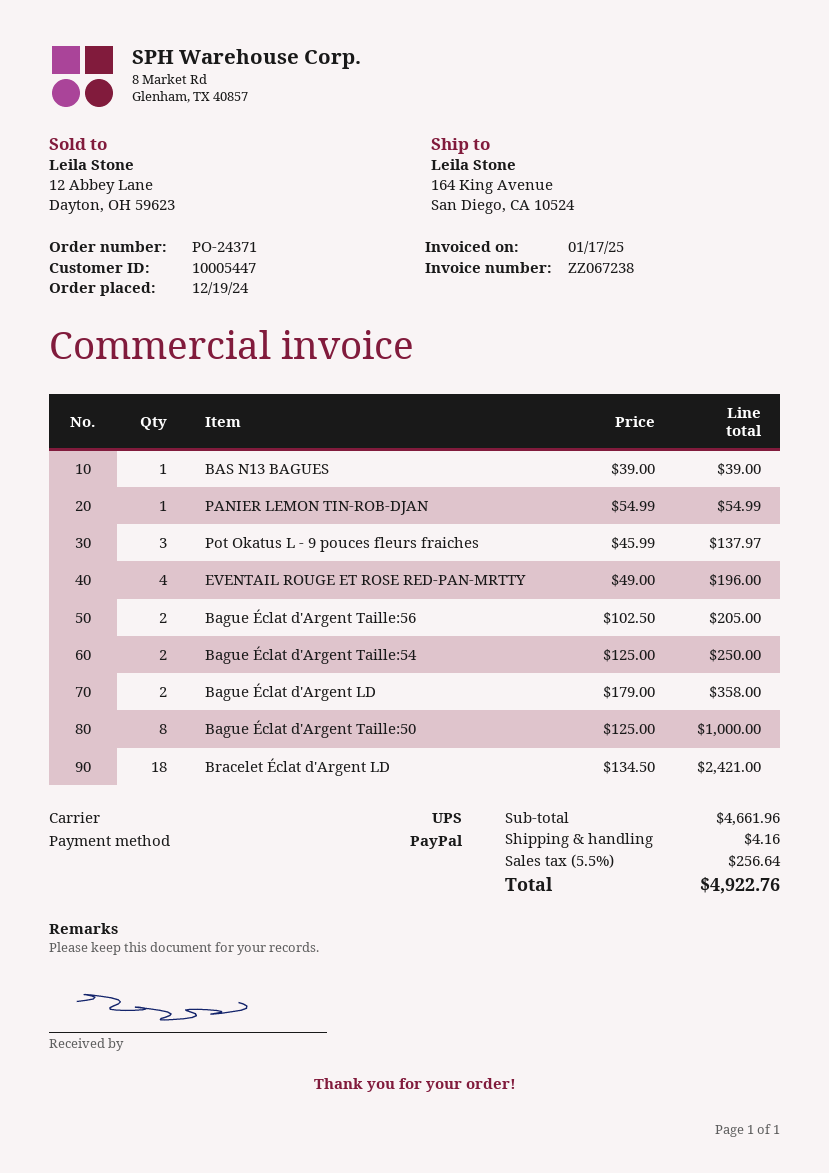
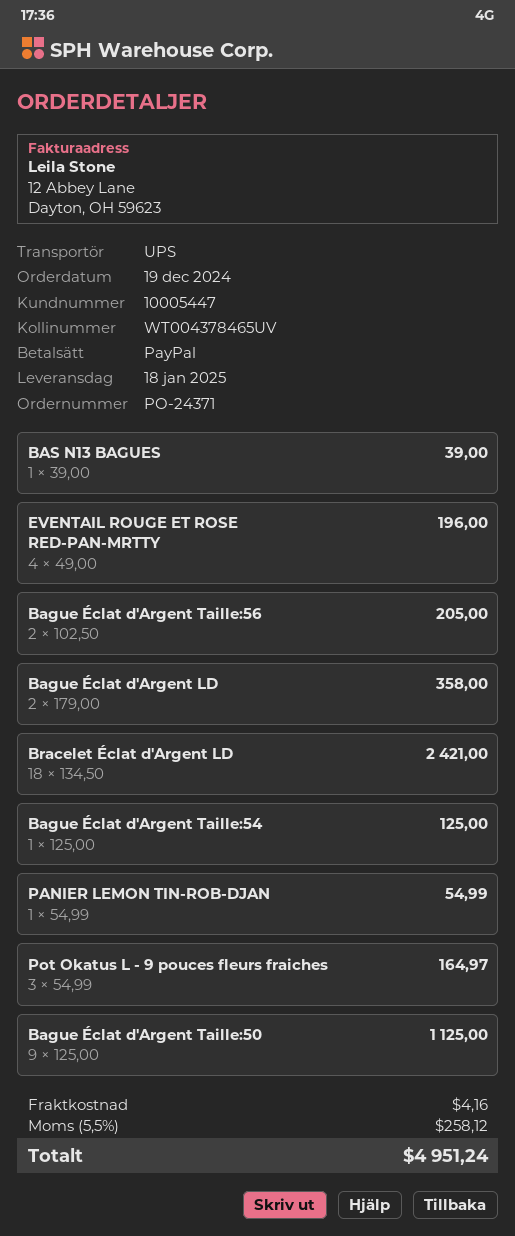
Pot Okatus L - 9 pouces fleurs fraiches: 3 x 45.99 = 137.97 -> 3 x 54.99 = 164.97
Bague Éclat d'Argent Taille:54: 2 x 125.00 = 250.00 -> 1 x 125.00 = 125.00
Bague Éclat d'Argent Taille:50: 8 x 125.00 = 1000.00 -> 9 x 125.00 = 1125.00
tax: 5.5% = 256.64 -> 5.5% = 258.12
total: 4922.76 -> 4951.24

